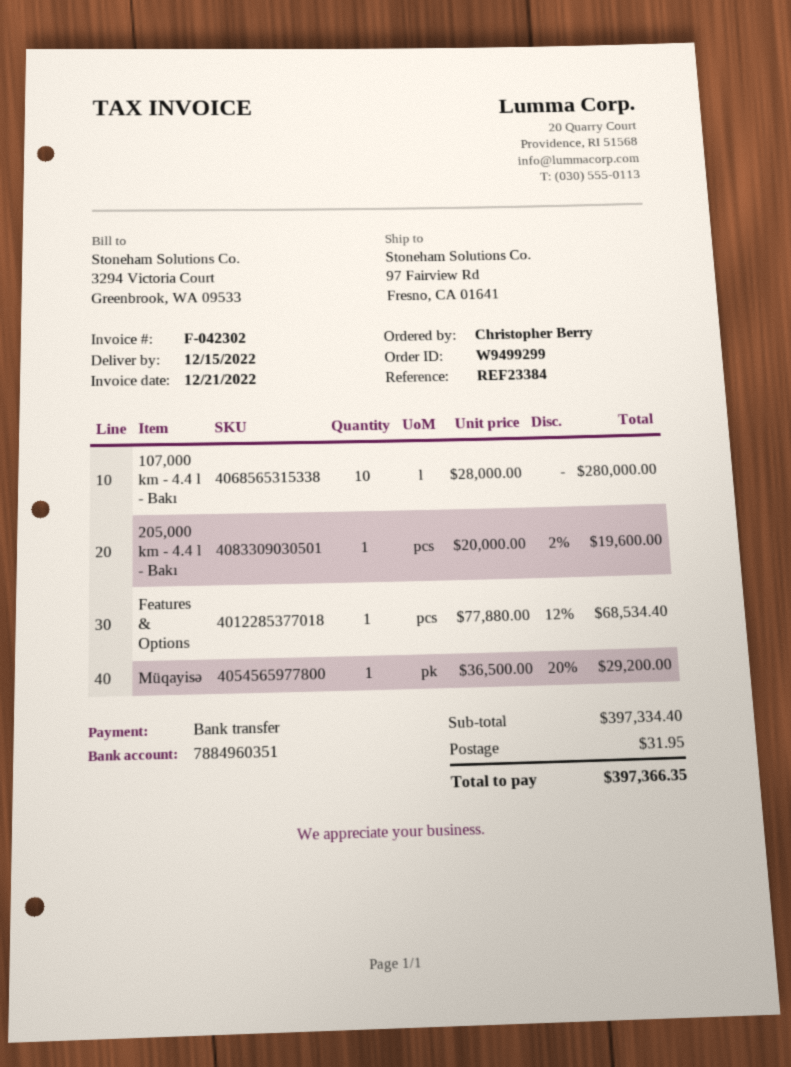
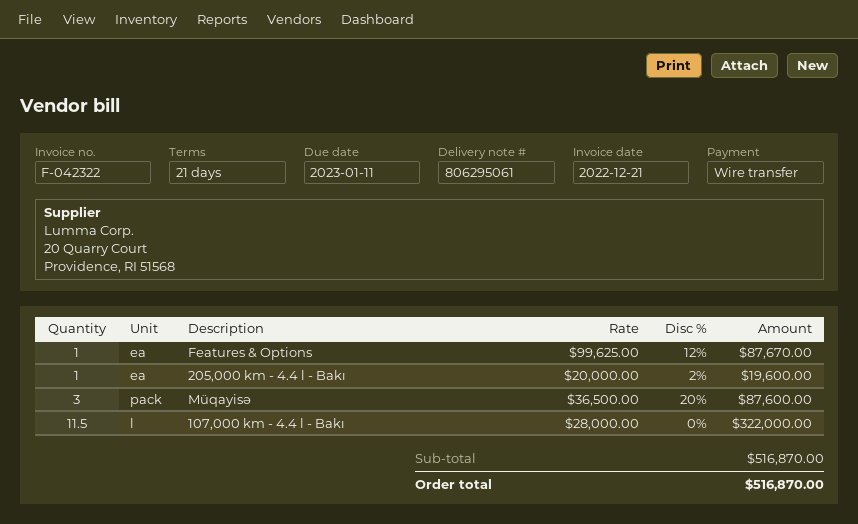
invoice number: F-042302 -> F-042322
107,000 km - 4.4 l - Bakı: 10 x 28000.00 = 280000.00 -> 11.5 x 28000.00 = 322000.00
Features & Options: 1 x 77880.00 - 12% = 68534.40 -> 1 x 99625.00 - 12% = 87670.00
Müqayisə: 1 x 36500.00 - 20% = 29200.00 -> 3 x 36500.00 - 20% = 87600.00
subtotal: 397334.40 -> 516870.00
shipping: 31.95 -> none
total: 397366.35 -> 516870.00

